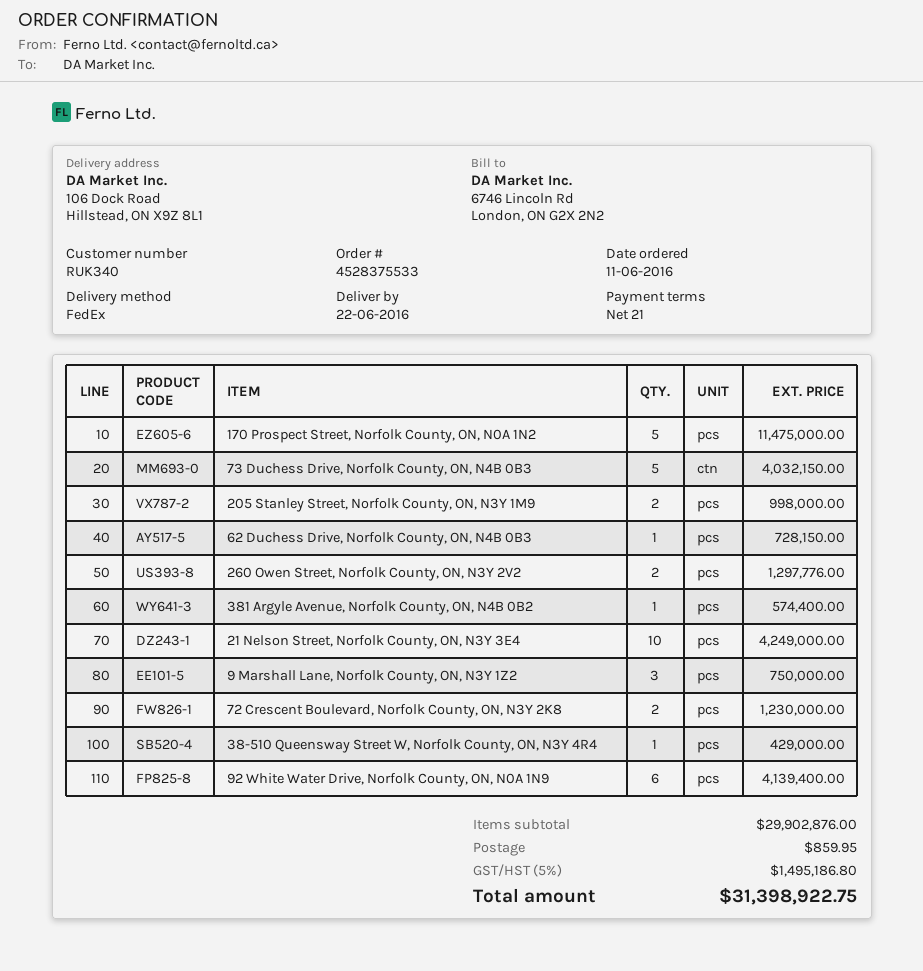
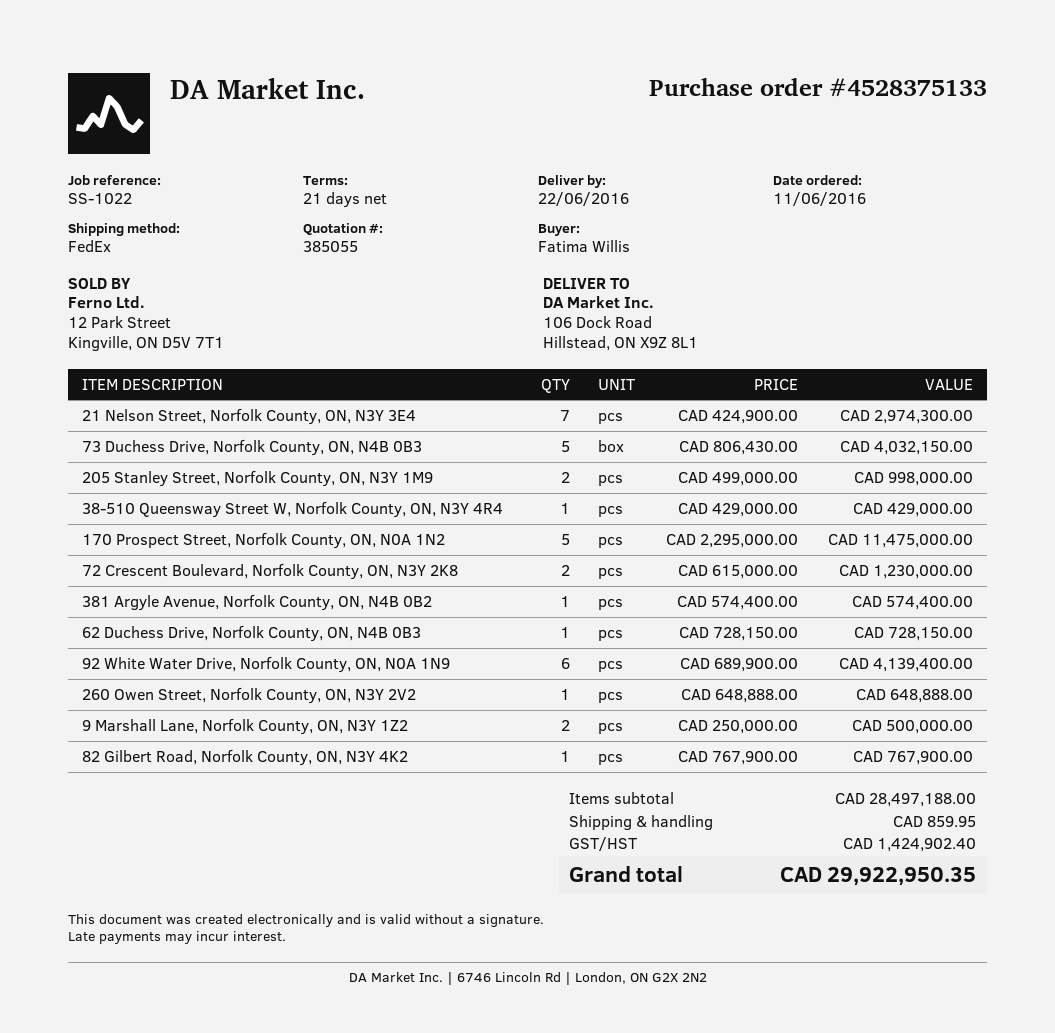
order number: 4528375533 -> 4528375133
260 Owen Street, Norfolk County, ON, N3Y 2V2: 2 for 1297776.00 -> 1 for 648888.00
21 Nelson Street, Norfolk County, ON, N3Y 3E4: 10 for 4249000.00 -> 7 for 2974300.00
9 Marshall Lane, Norfolk County, ON, N3Y 1Z2: 3 for 750000.00 -> 2 for 500000.00
82 Gilbert Road, Norfolk County, ON, N3Y 4K2: none -> 1 for 767900.00
subtotal: 29902876.00 -> 28497188.00
tax: 1495186.80 -> 1424902.40
total: 31398922.75 -> 29922950.35

